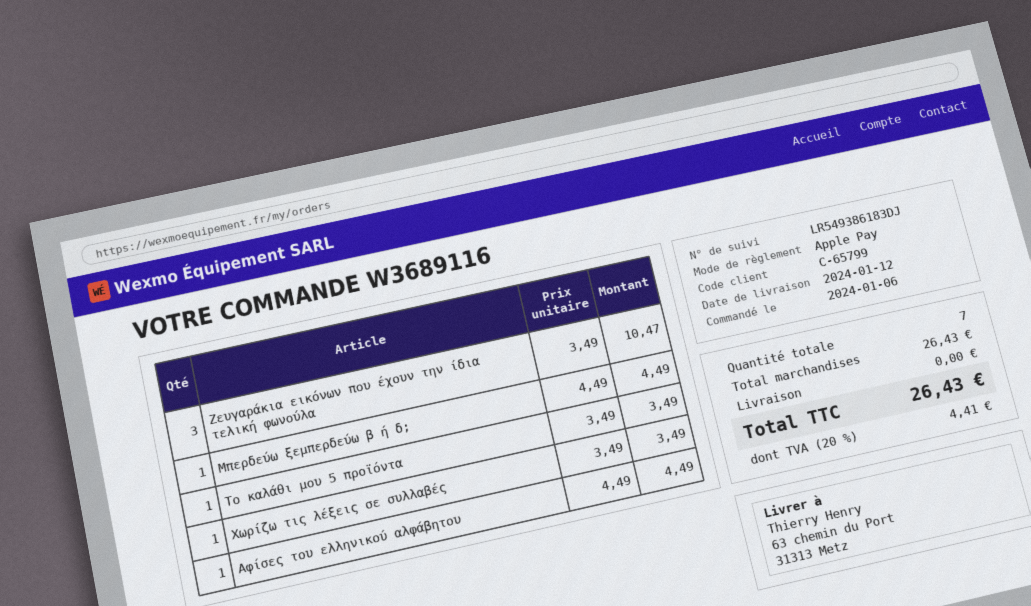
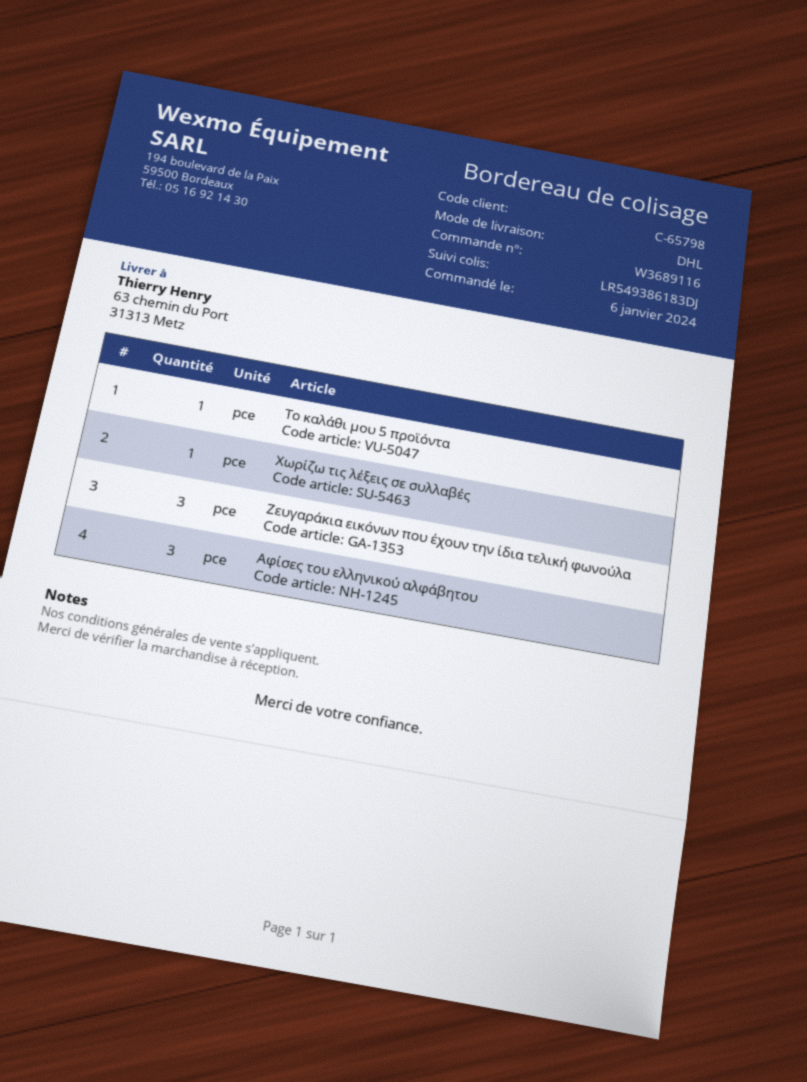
customer number: C-65799 -> C-65798
Μπερδεύω ξεμπερδεύω β ή δ;: 1 -> none
Αφίσες του ελληνικού αλφάβητου: 1 -> 3

